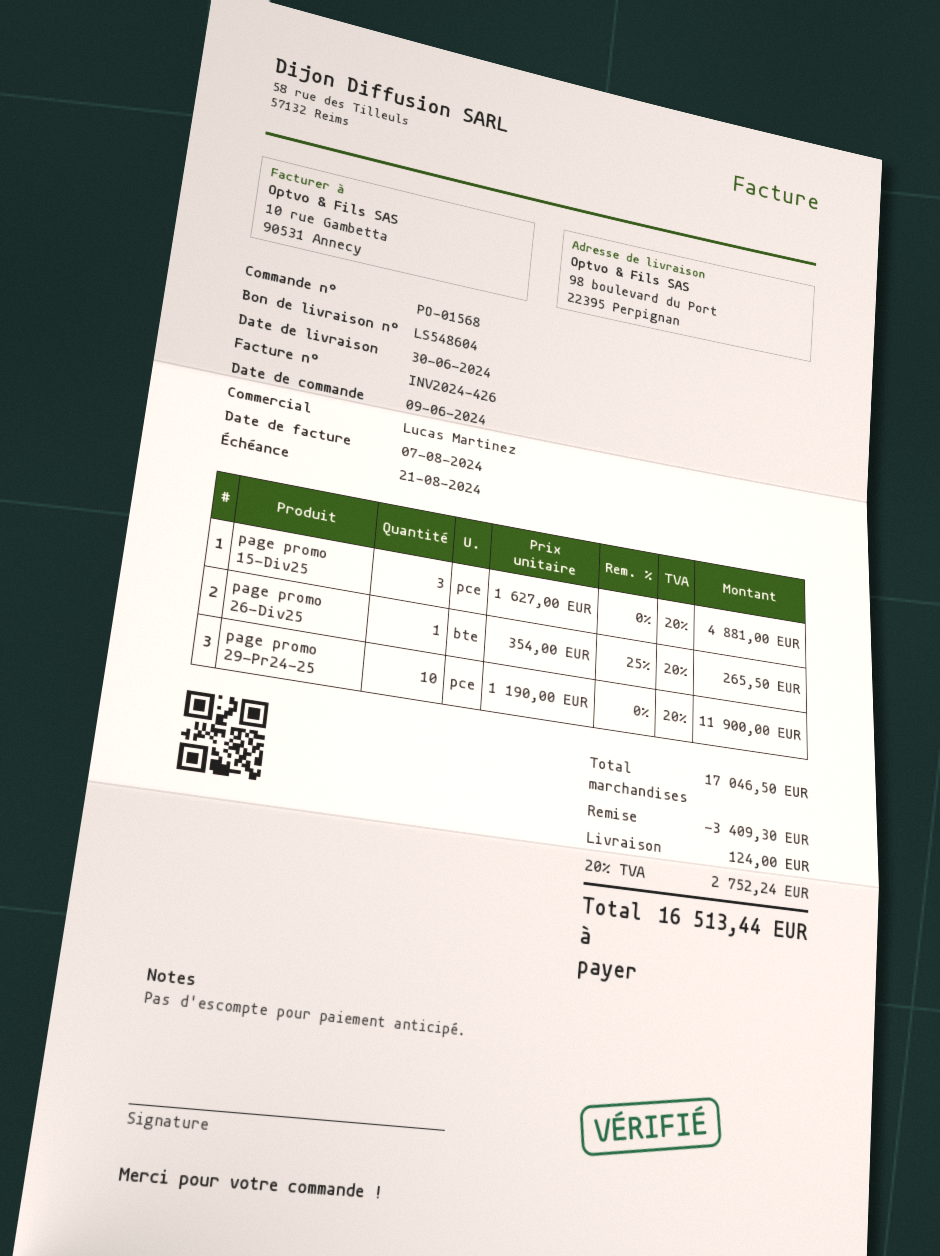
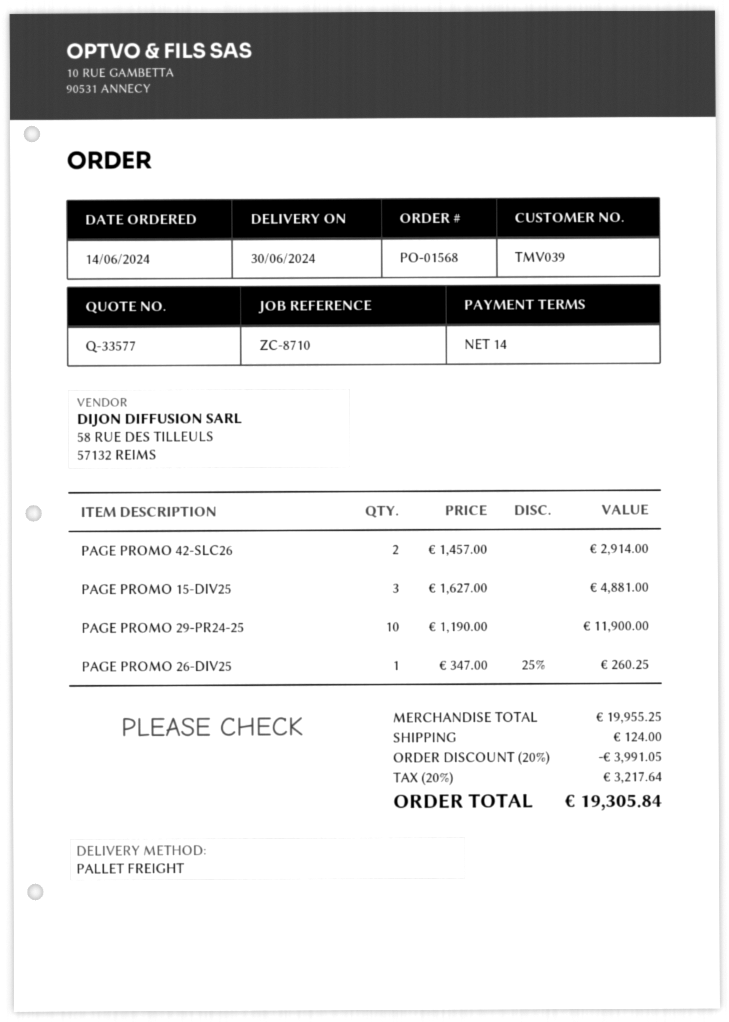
order date: 2024-06-09 -> 2024-06-14
page promo 26-Div25: 1 x 354.00 - 25% = 265.50 -> 1 x 347.00 - 25% = 260.25
PAGE PROMO 42-SLC26: none -> 2 x 1457.00 = 2914.00
subtotal: 17046.50 -> 19955.25
discount: 3409.30 -> 3991.05
tax: 20% = 2752.24 -> 20% = 3217.64
total: 16513.44 -> 19305.84

